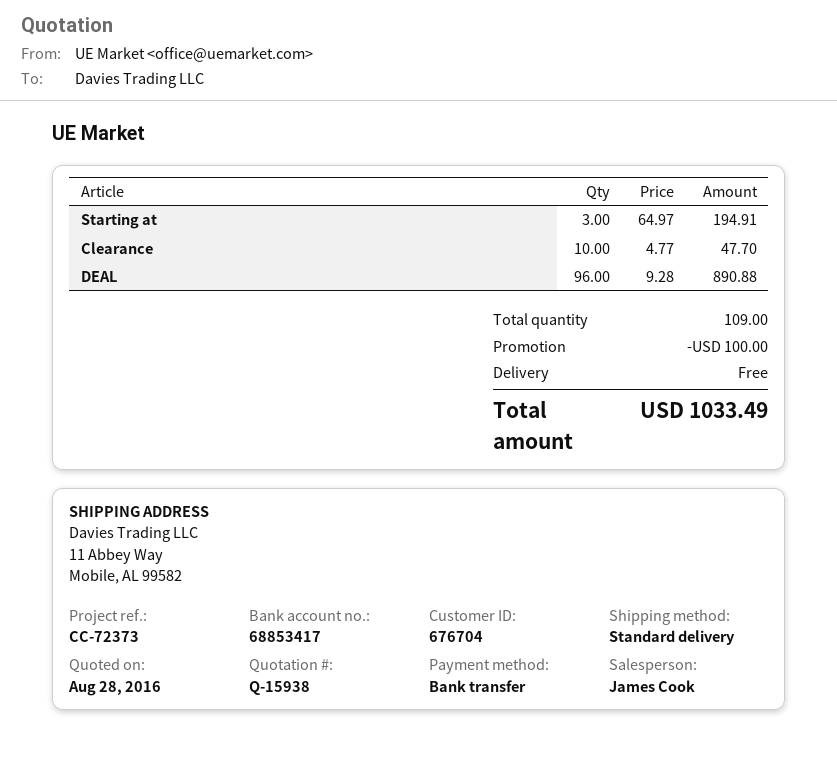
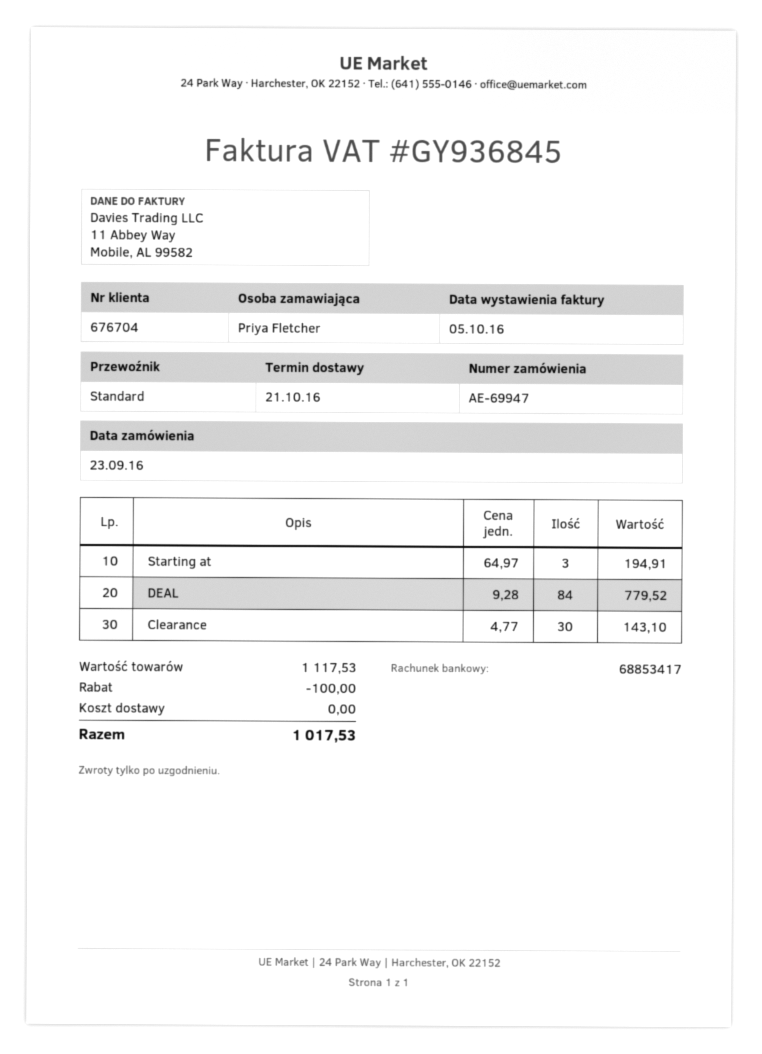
Clearance: 10 x 4.77 = 47.70 -> 30 x 4.77 = 143.10
DEAL: 96 x 9.28 = 890.88 -> 84 x 9.28 = 779.52
total: 1033.49 -> 1017.53

